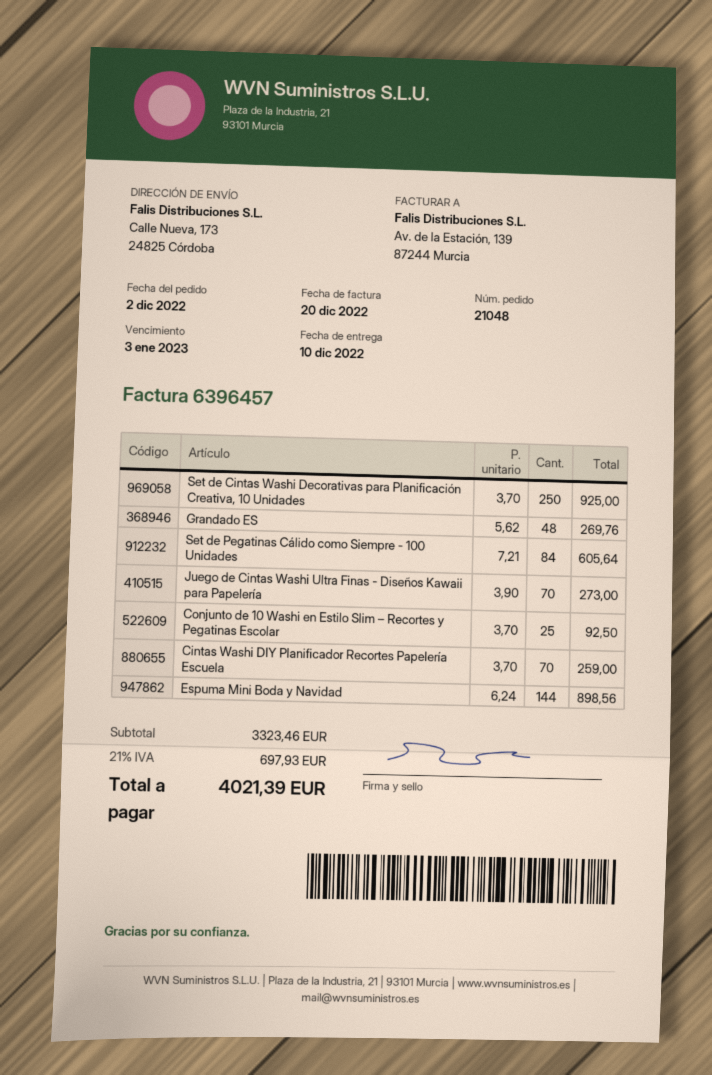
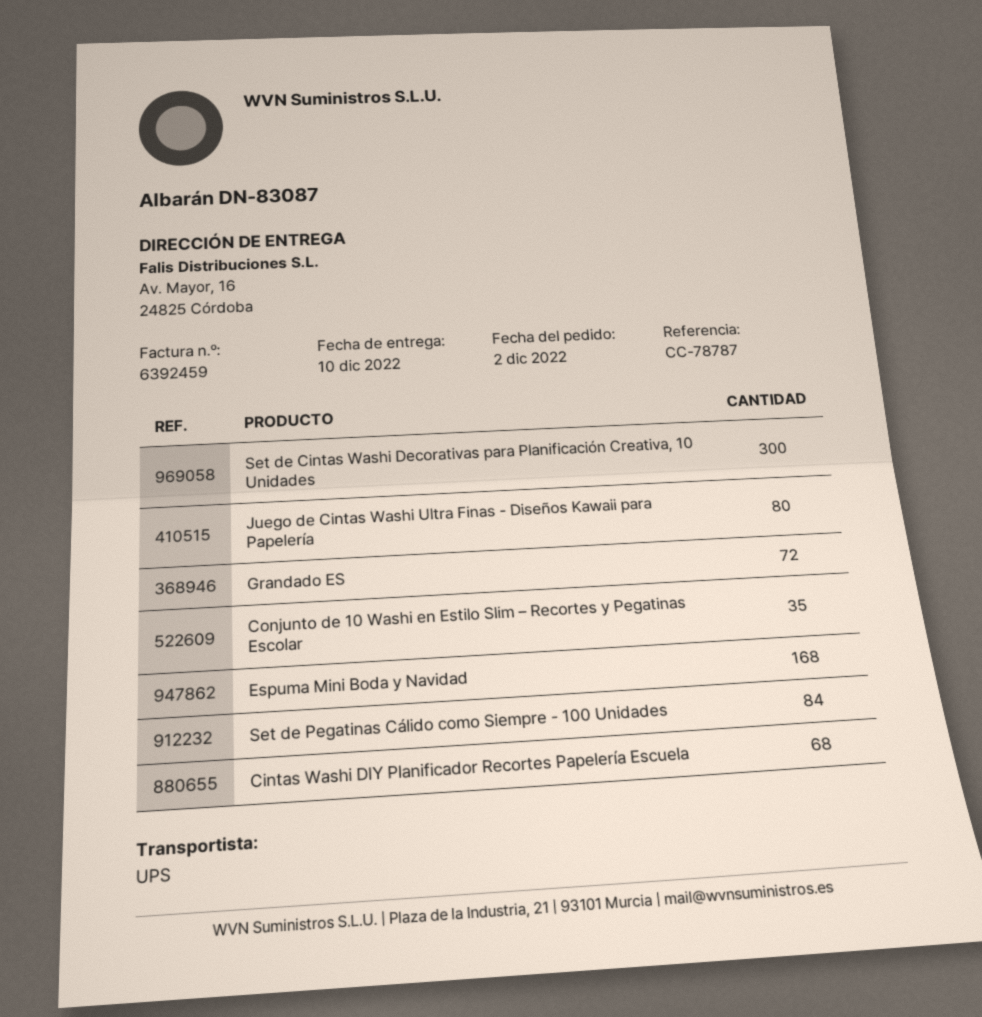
invoice number: 6396457 -> 6392459
ship to: Calle Nueva, 173, 24825 Córdoba -> Av. Mayor, 16, 24825 Córdoba
Set de Cintas Washi Decorativas para Planificación Creativa, 10 Unidades: 250 -> 300
Grandado ES: 48 -> 72
Juego de Cintas Washi Ultra Finas - Diseños Kawaii para Papelería: 70 -> 80
Conjunto de 10 Washi en Estilo Slim – Recortes y Pegatinas Escolar: 25 -> 35
Cintas Washi DIY Planificador Recortes Papelería Escuela: 70 -> 68
Espuma Mini Boda y Navidad: 144 -> 168

